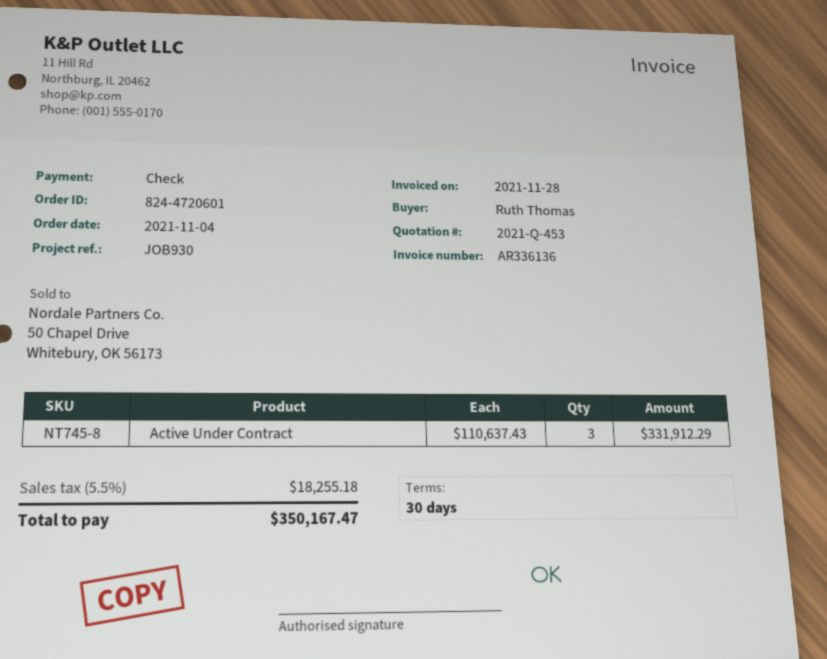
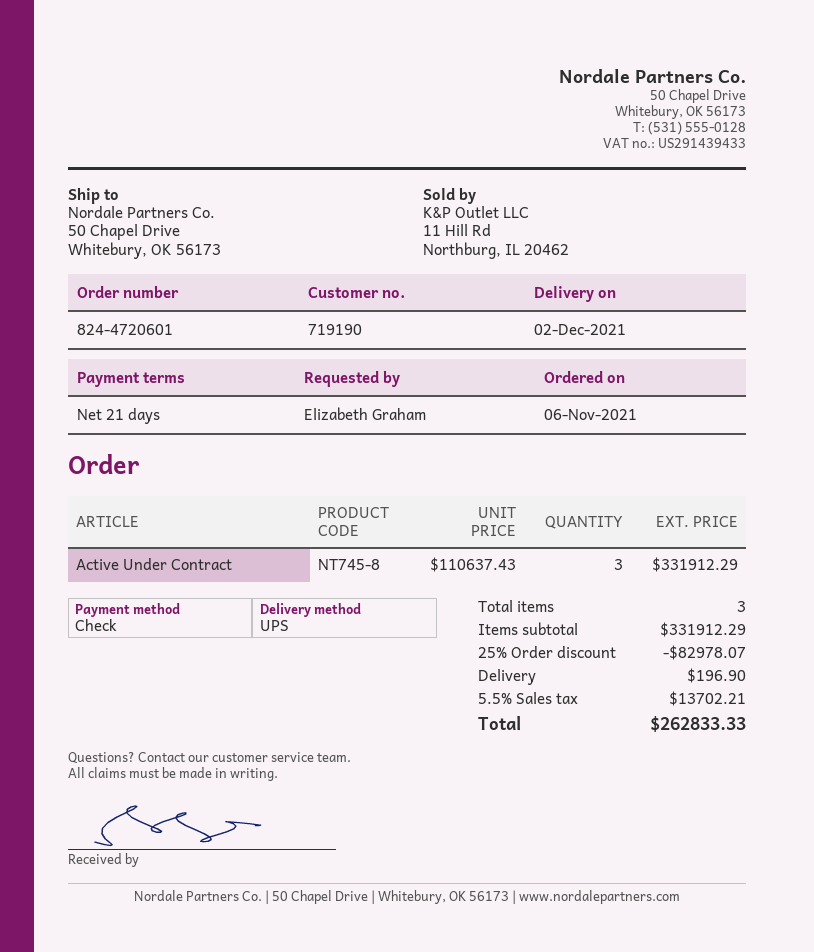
order date: 2021-11-04 -> 2021-11-06
payment terms: 30 days -> 21 days
ordered by: Ruth Thomas -> Elizabeth Graham
discount: none -> 25% = 82978.07
shipping: none -> 196.90
tax: 5.5% = 18255.18 -> 5.5% = 13702.21
total: 350167.47 -> 262833.33

